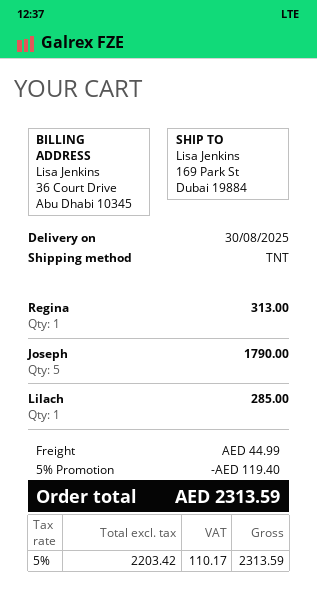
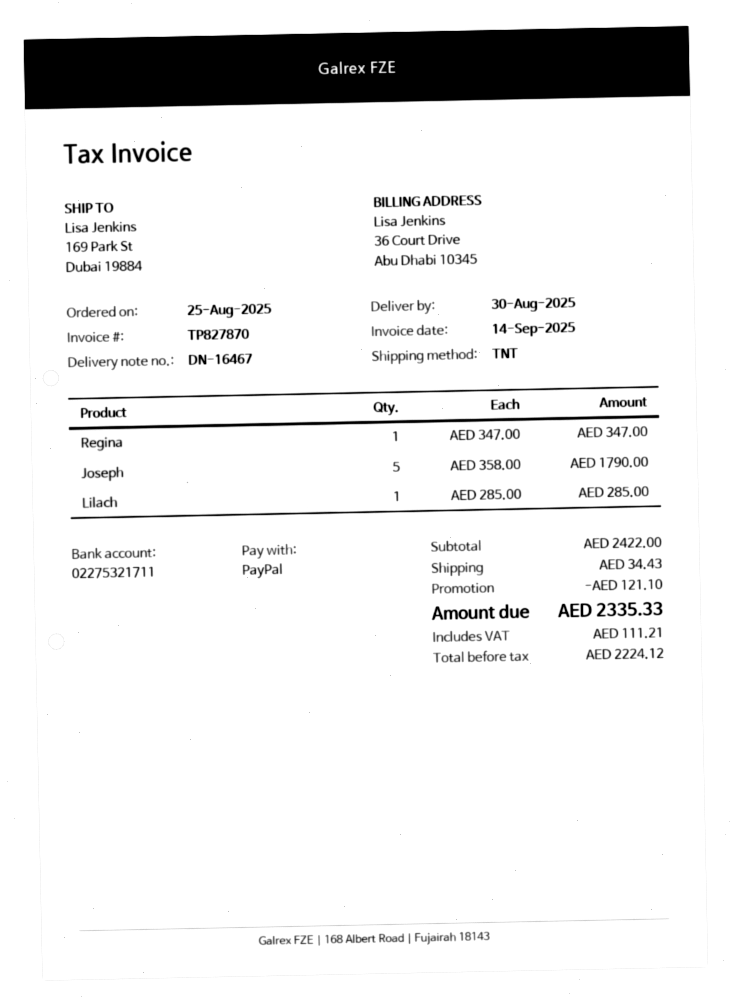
Regina: 1 for 313.00 -> 1 for 347.00
discount: 119.40 -> 121.10
shipping: 44.99 -> 34.43
net: 2203.42 -> 2224.12
tax: 110.17 -> 111.21
total: 2313.59 -> 2335.33

